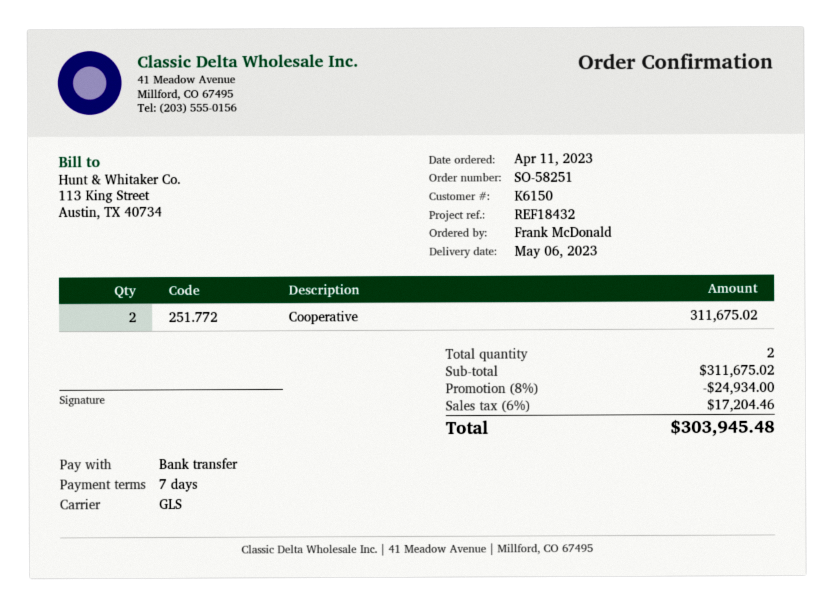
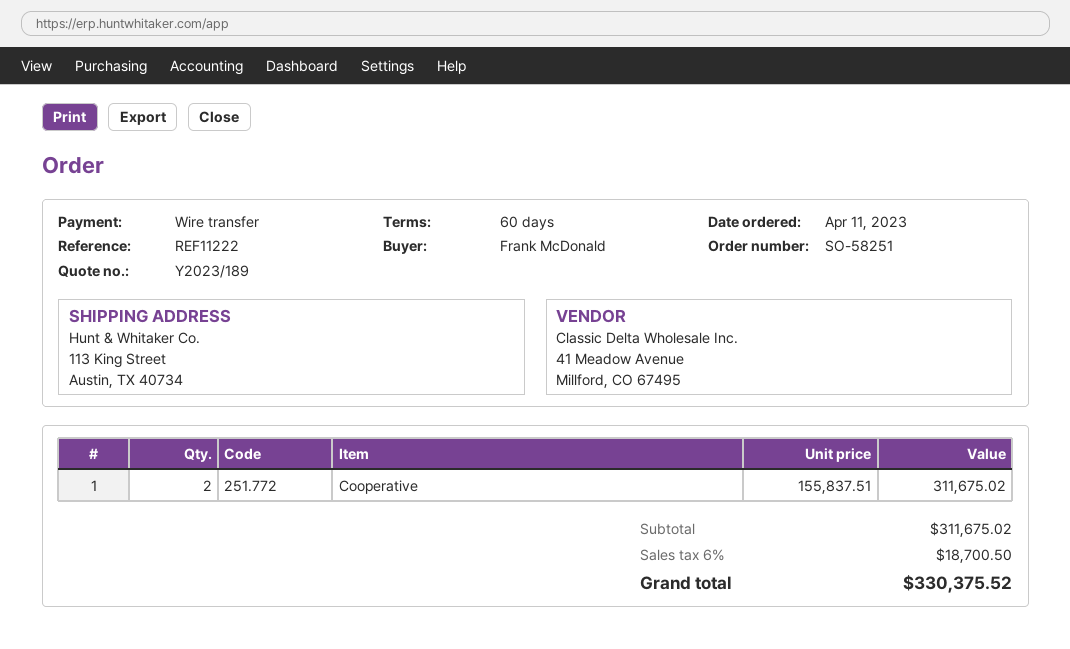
payment terms: 7 days -> 60 days
reference: REF18432 -> REF11222
discount: 8% = 24934.00 -> none
tax: 6% = 17204.46 -> 6% = 18700.50
total: 303945.48 -> 330375.52

